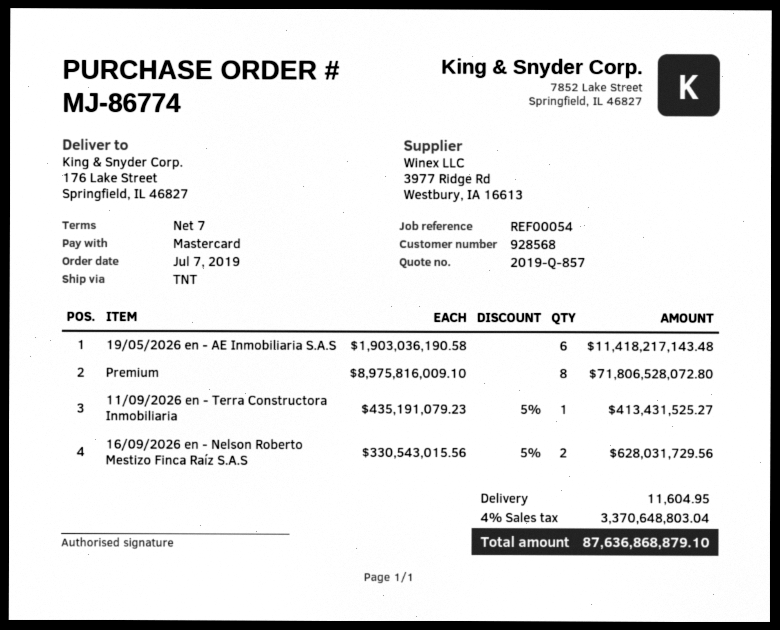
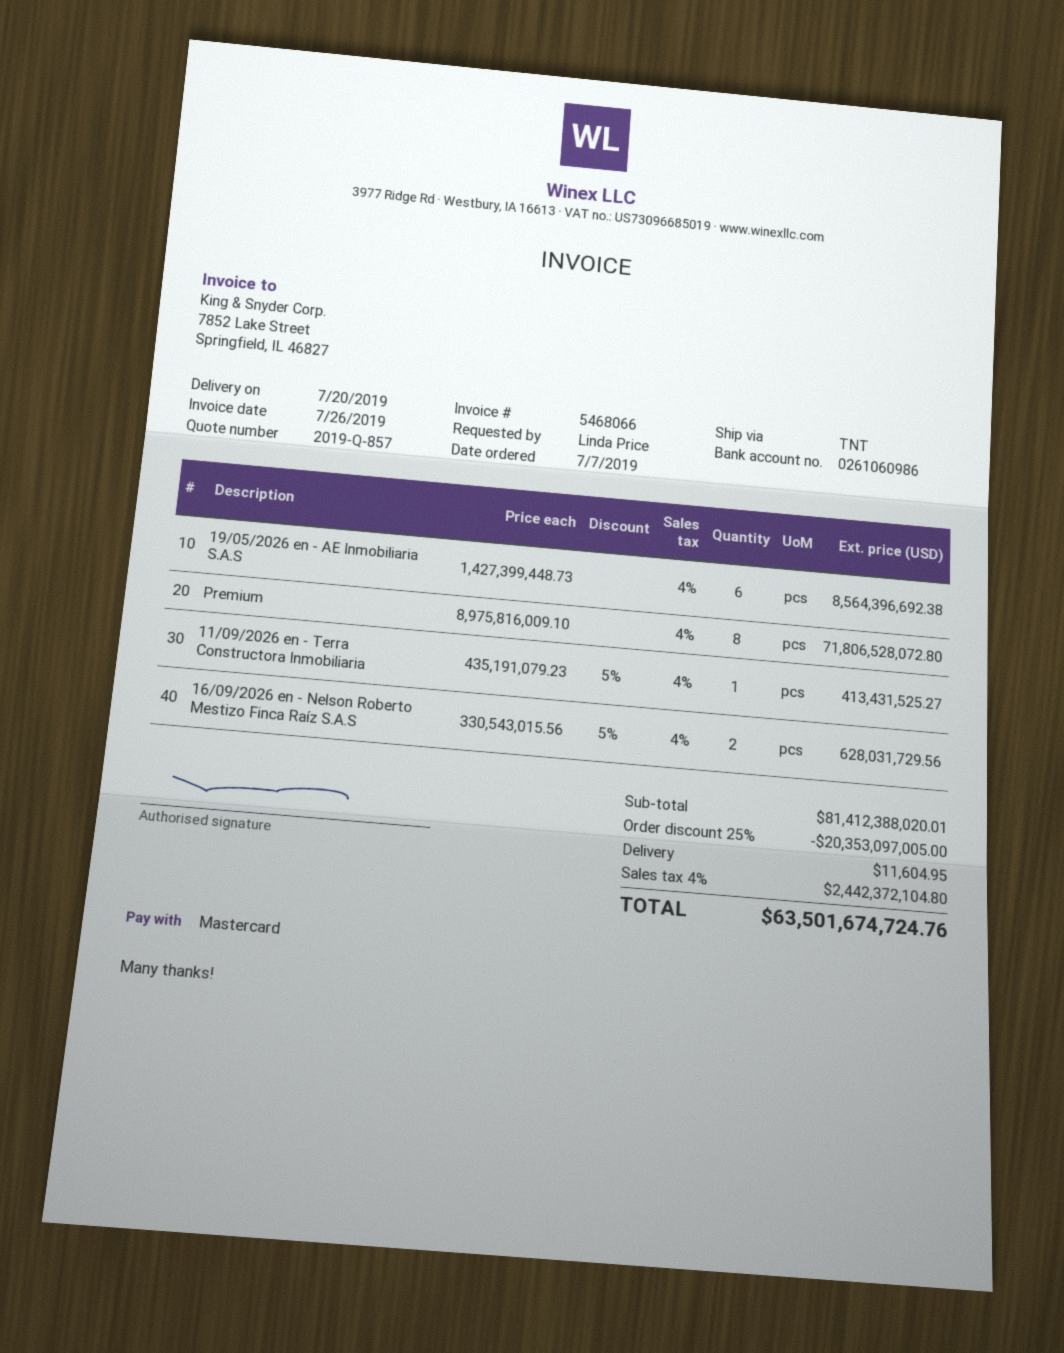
19/05/2026 en - AE Inmobiliaria S.A.S: 6 x 1903036190.58 = 11418217143.48 -> 6 x 1427399448.73 = 8564396692.38
discount: none -> 25% = 20353097005.00
tax: 4% = 3370648803.04 -> 4% = 2442372104.80
total: 87636868879.10 -> 63501674724.76

